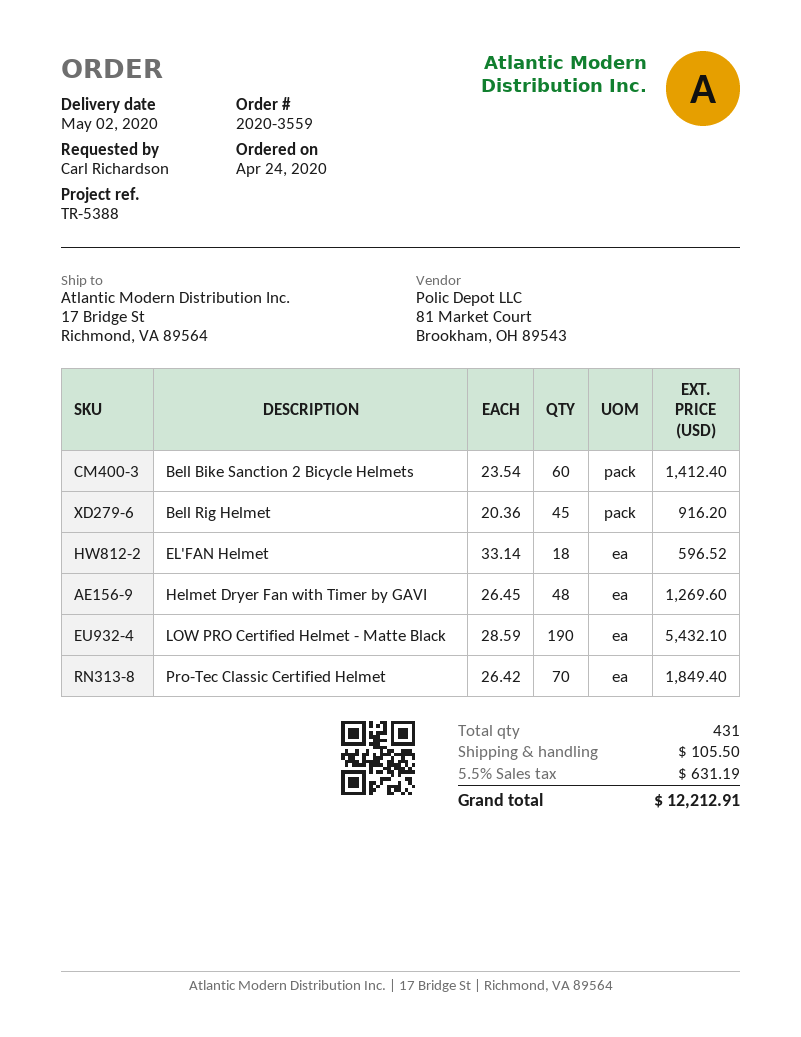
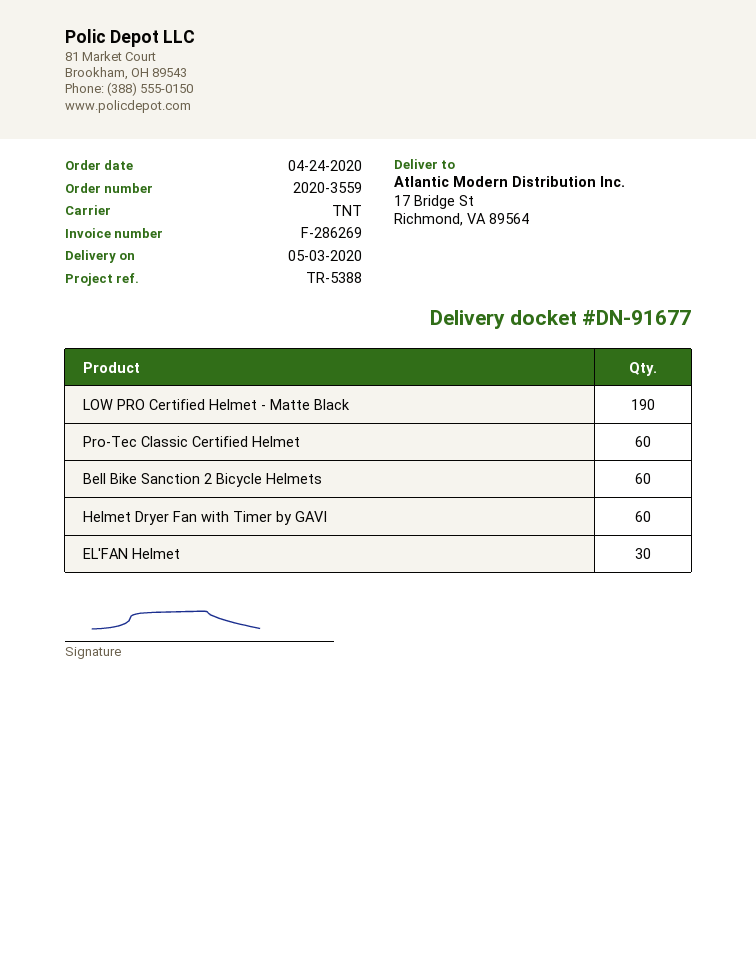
delivery date: 2020-05-02 -> 2020-05-03
Bell Rig Helmet: 45 -> none
EL'FAN Helmet: 18 -> 30
Helmet Dryer Fan with Timer by GAVI: 48 -> 60
Pro-Tec Classic Certified Helmet: 70 -> 60

